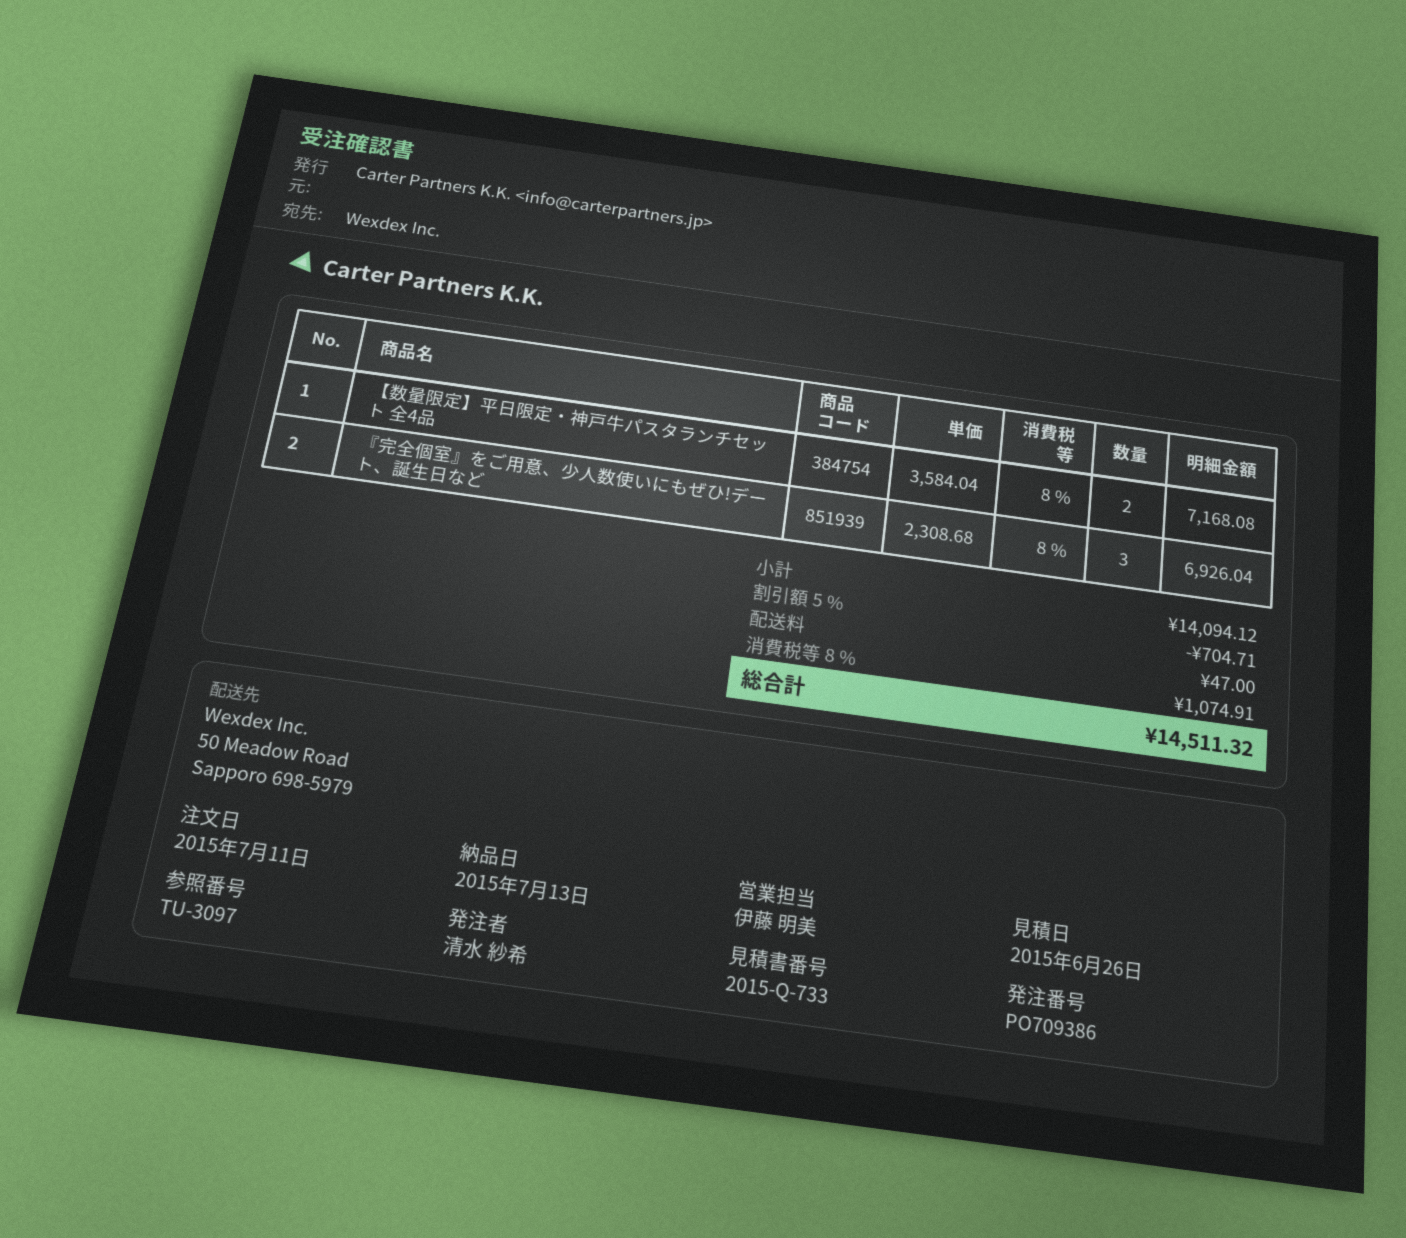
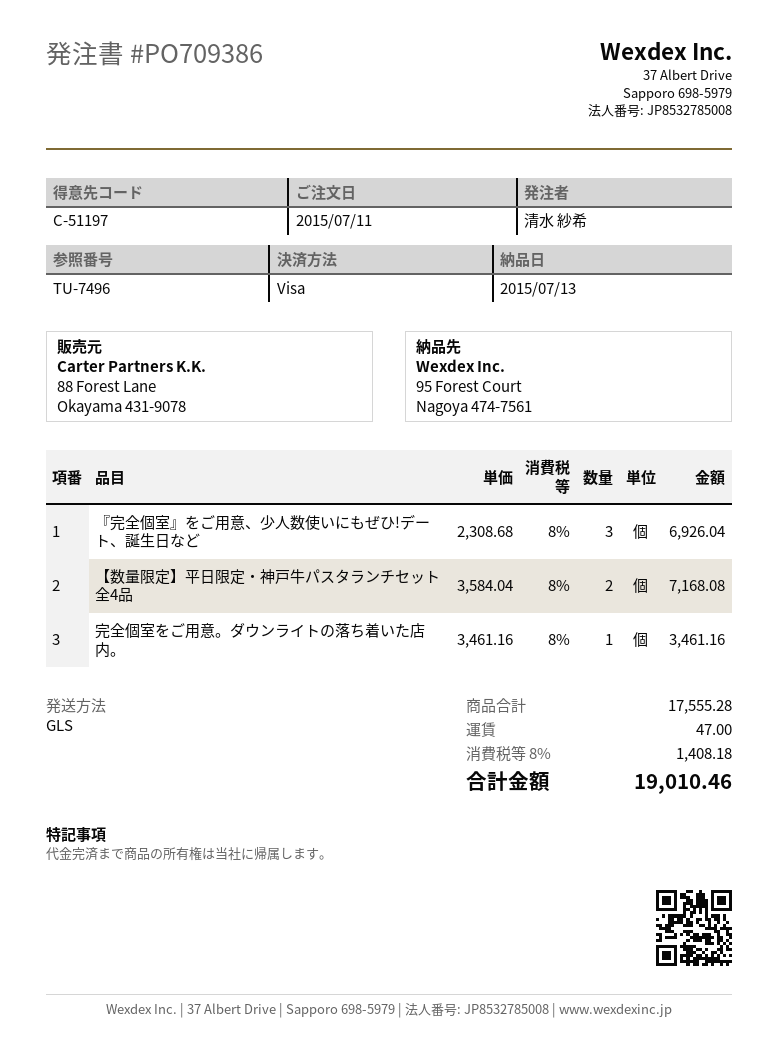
reference: TU-3097 -> TU-7496
ship to: 50 Meadow Road, Sapporo 698-5979 -> 95 Forest Court, Nagoya 474-7561
完全個室をご用意。ダウンライトの落ち着いた店内。: none -> 1 x 3461.16 = 3461.16
subtotal: 14094.12 -> 17555.28
discount: 5% = 704.71 -> none
tax: 8% = 1074.91 -> 8% = 1408.18
total: 14511.32 -> 19010.46

